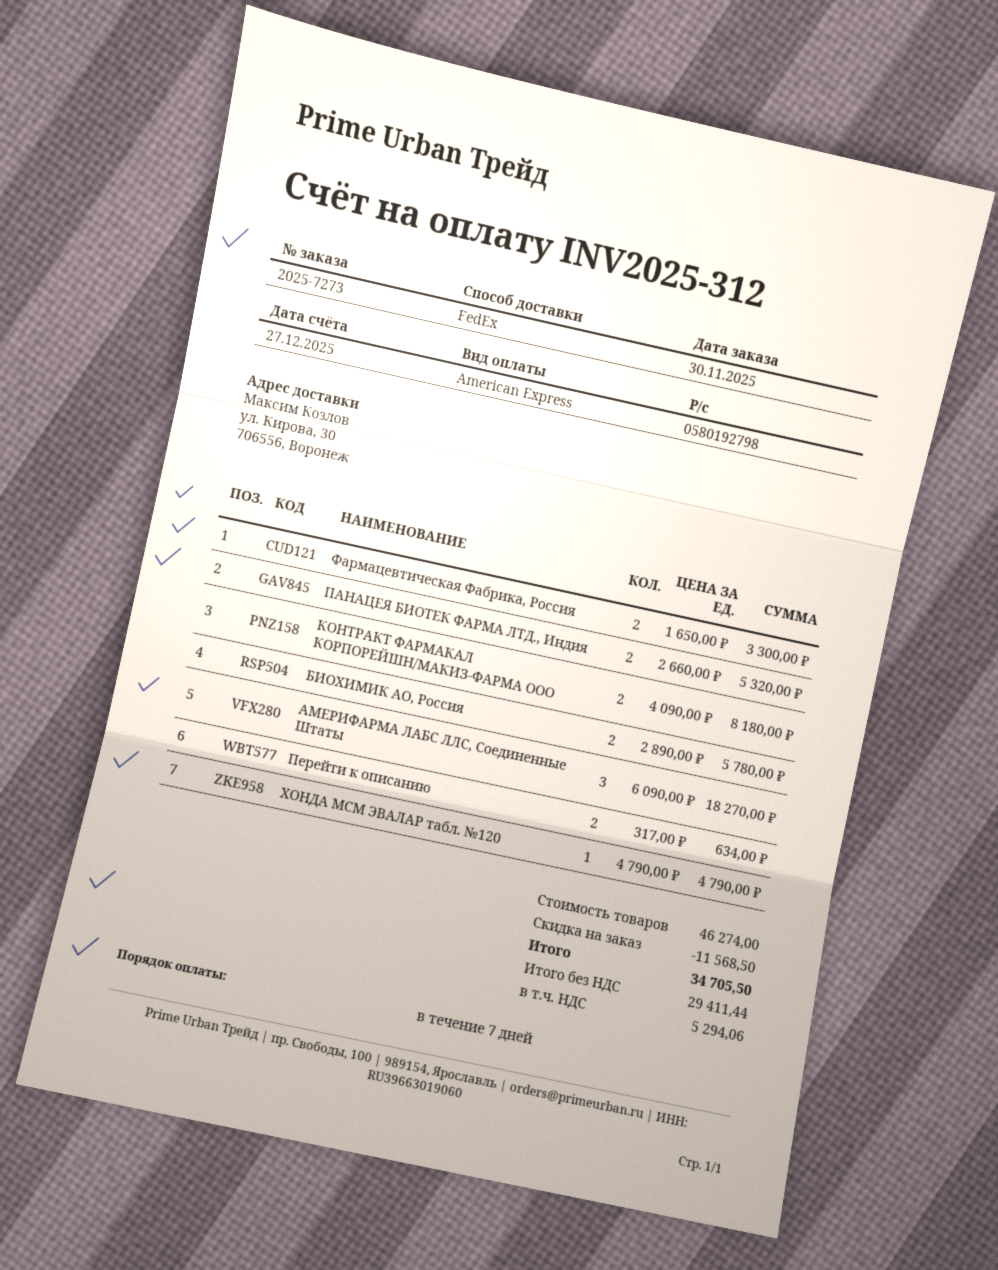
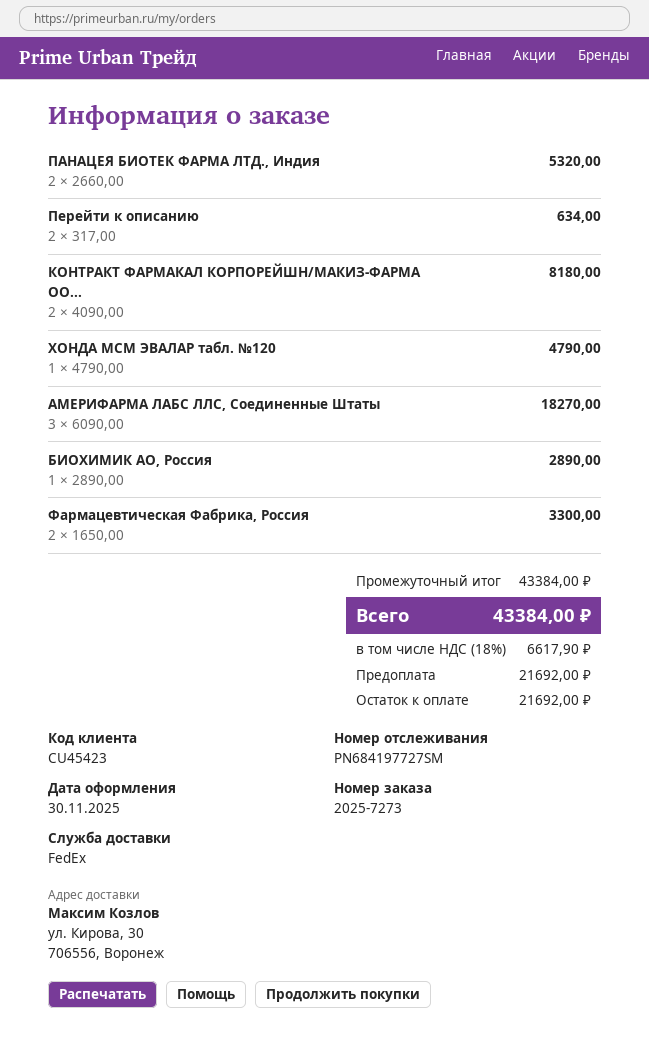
БИОХИМИК АО, Россия: 2 x 2890.00 = 5780.00 -> 1 x 2890.00 = 2890.00
subtotal: 46274.00 -> 43384.00
discount: 11568.50 -> none
tax: 5294.06 -> 6617.90
total: 34705.50 -> 43384.00

